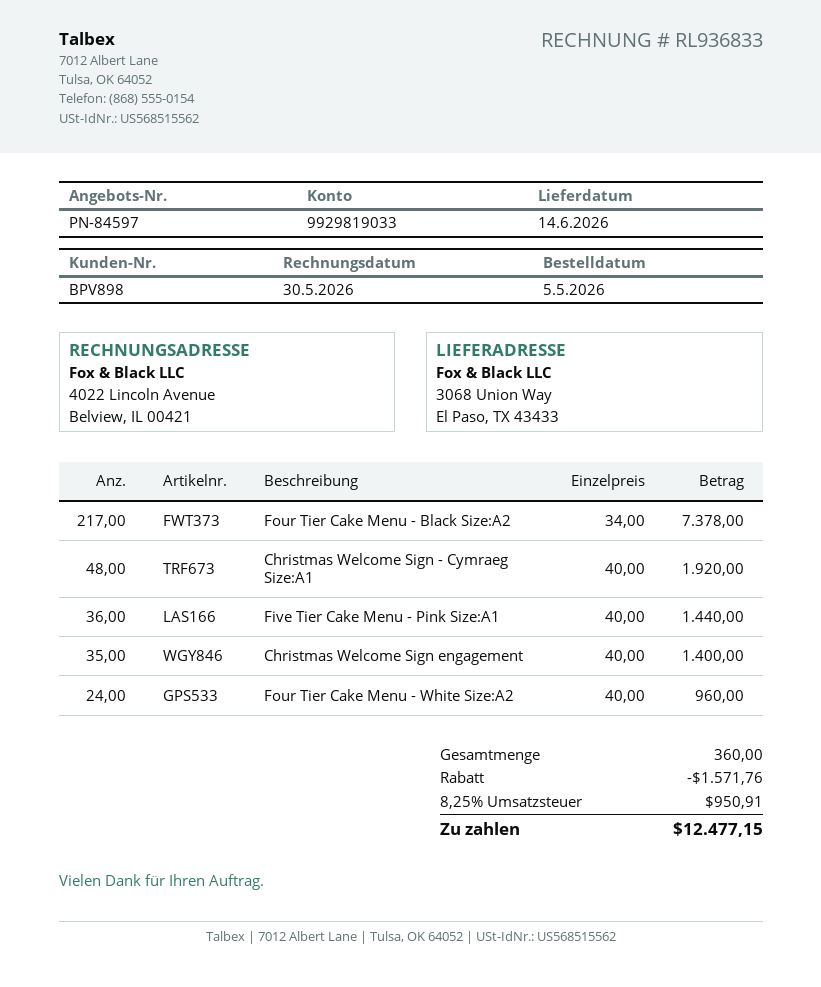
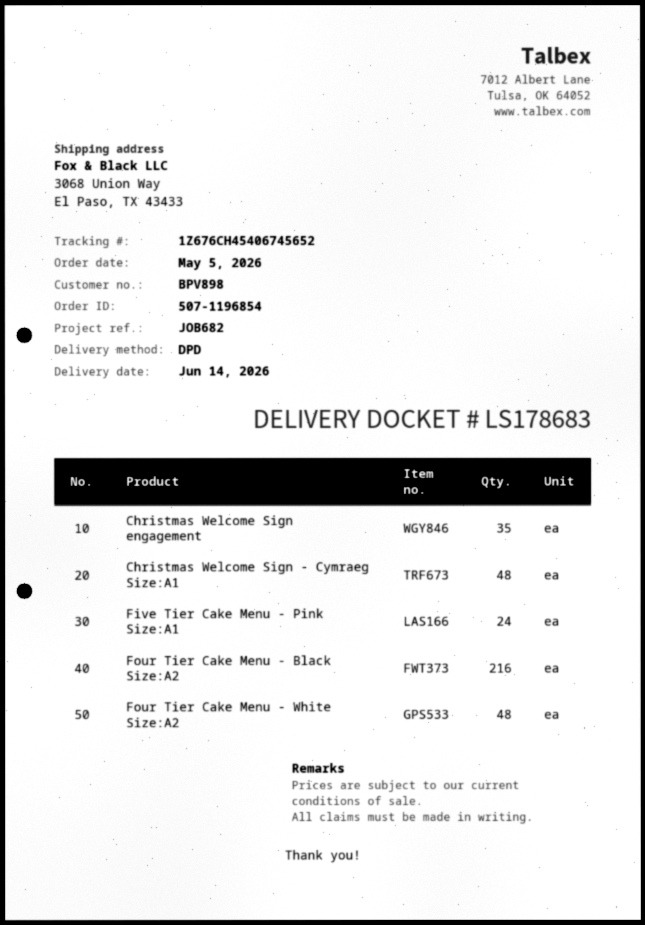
Four Tier Cake Menu - Black Size:A2: 217 -> 216
Five Tier Cake Menu - Pink Size:A1: 36 -> 24
Four Tier Cake Menu - White Size:A2: 24 -> 48

